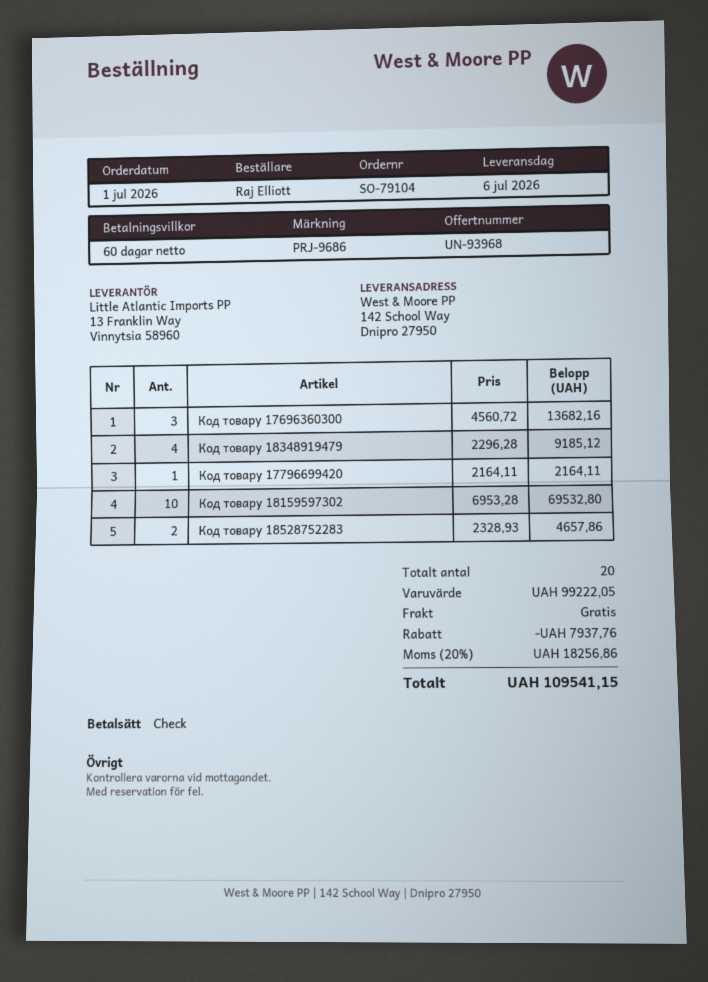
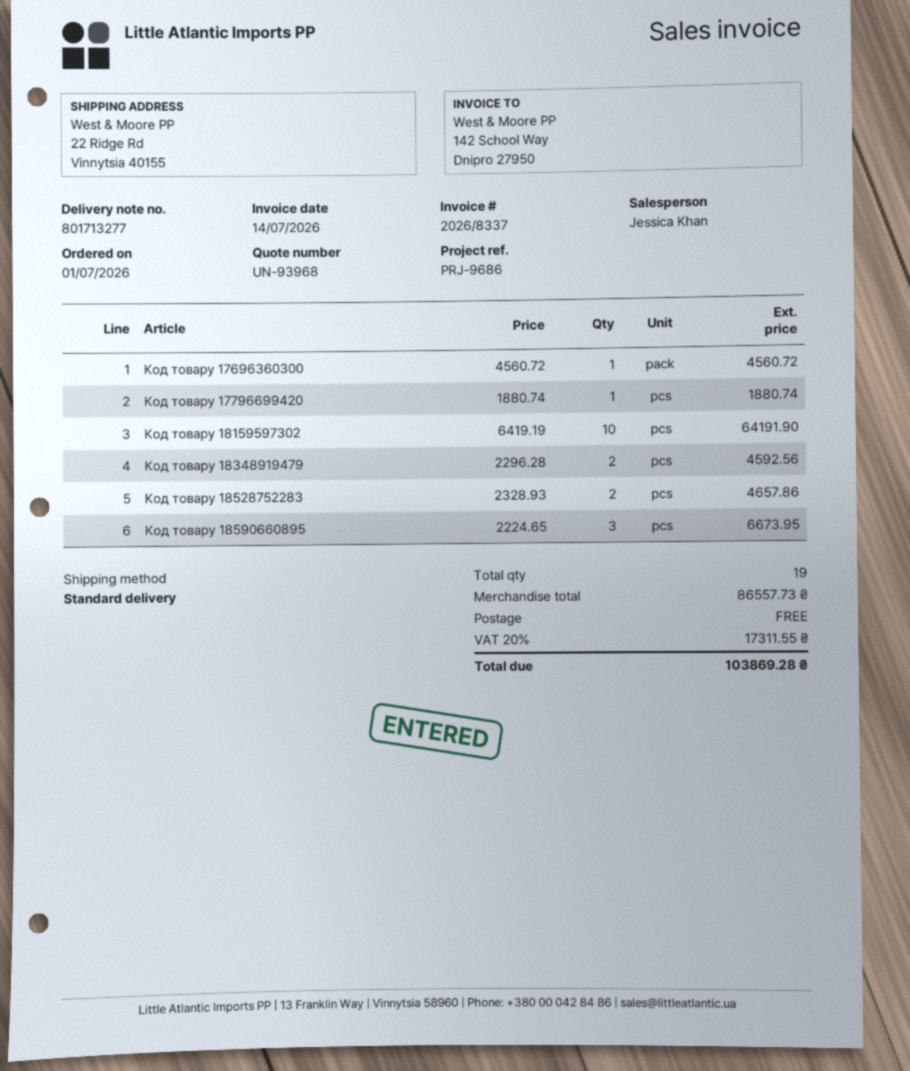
ship to: 142 School Way, Dnipro 27950 -> 22 Ridge Rd, Vinnytsia 40155
Код товару 17696360300: 3 x 4560.72 = 13682.16 -> 1 x 4560.72 = 4560.72
Код товару 18348919479: 4 x 2296.28 = 9185.12 -> 2 x 2296.28 = 4592.56
Код товару 17796699420: 1 x 2164.11 = 2164.11 -> 1 x 1880.74 = 1880.74
Код товару 18159597302: 10 x 6953.28 = 69532.80 -> 10 x 6419.19 = 64191.90
Код товару 18590660895: none -> 3 x 2224.65 = 6673.95
total quantity: 20 -> 19
subtotal: 99222.05 -> 86557.73
discount: 7937.76 -> none
tax: 20% = 18256.86 -> 20% = 17311.55
total: 109541.15 -> 103869.28

